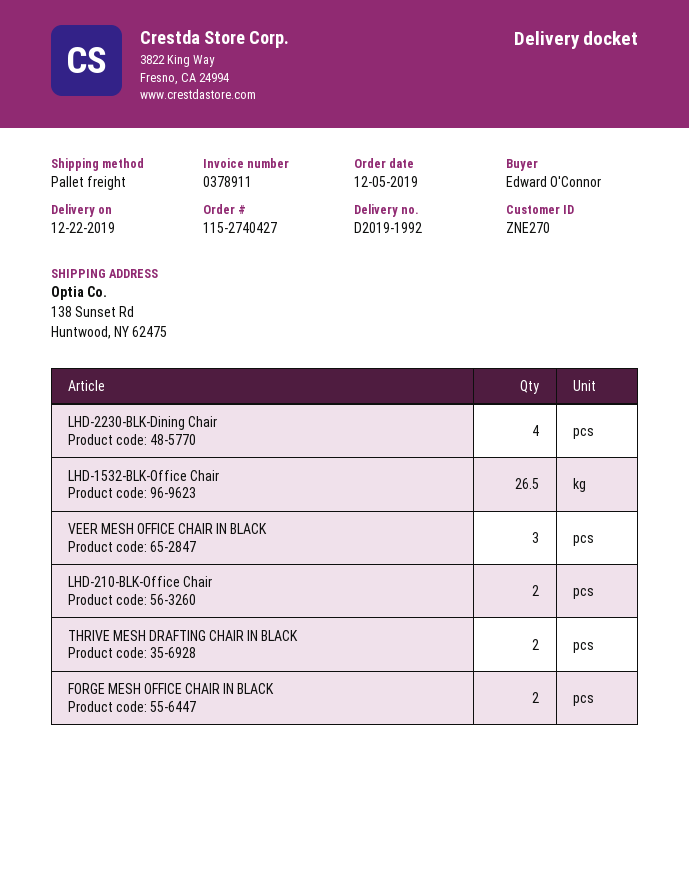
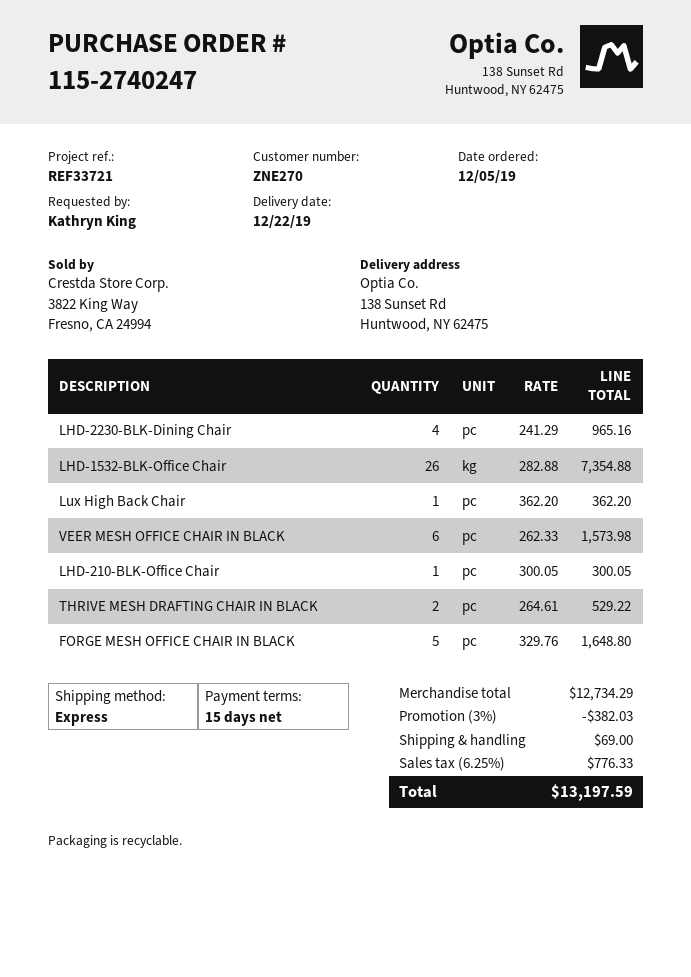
order number: 115-2740427 -> 115-2740247
ordered by: Edward O'Connor -> Kathryn King
shipping method: pallet freight -> express
LHD-1532-BLK-Office Chair: 26.5 -> 26
VEER MESH OFFICE CHAIR IN BLACK: 3 -> 6
LHD-210-BLK-Office Chair: 2 -> 1
FORGE MESH OFFICE CHAIR IN BLACK: 2 -> 5
Lux High Back Chair: none -> 1

